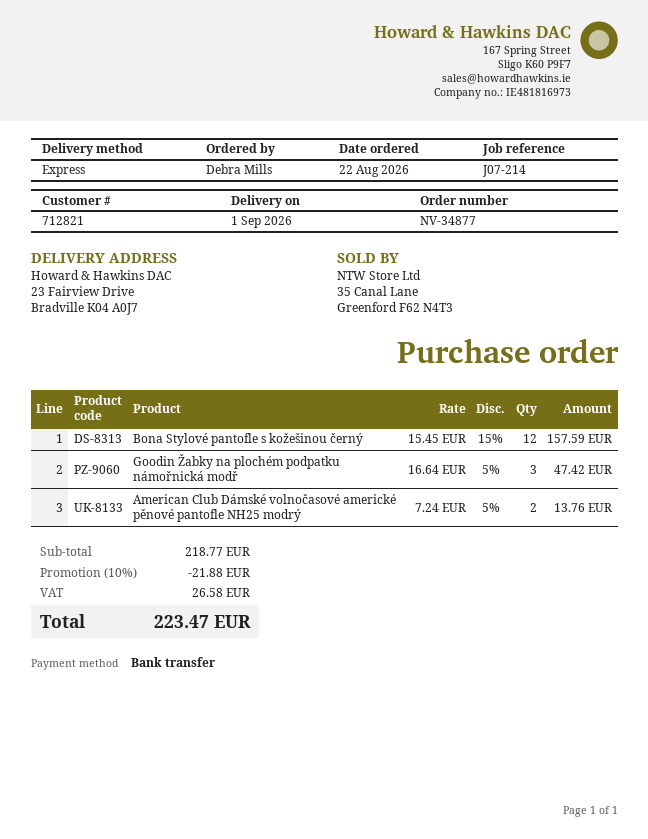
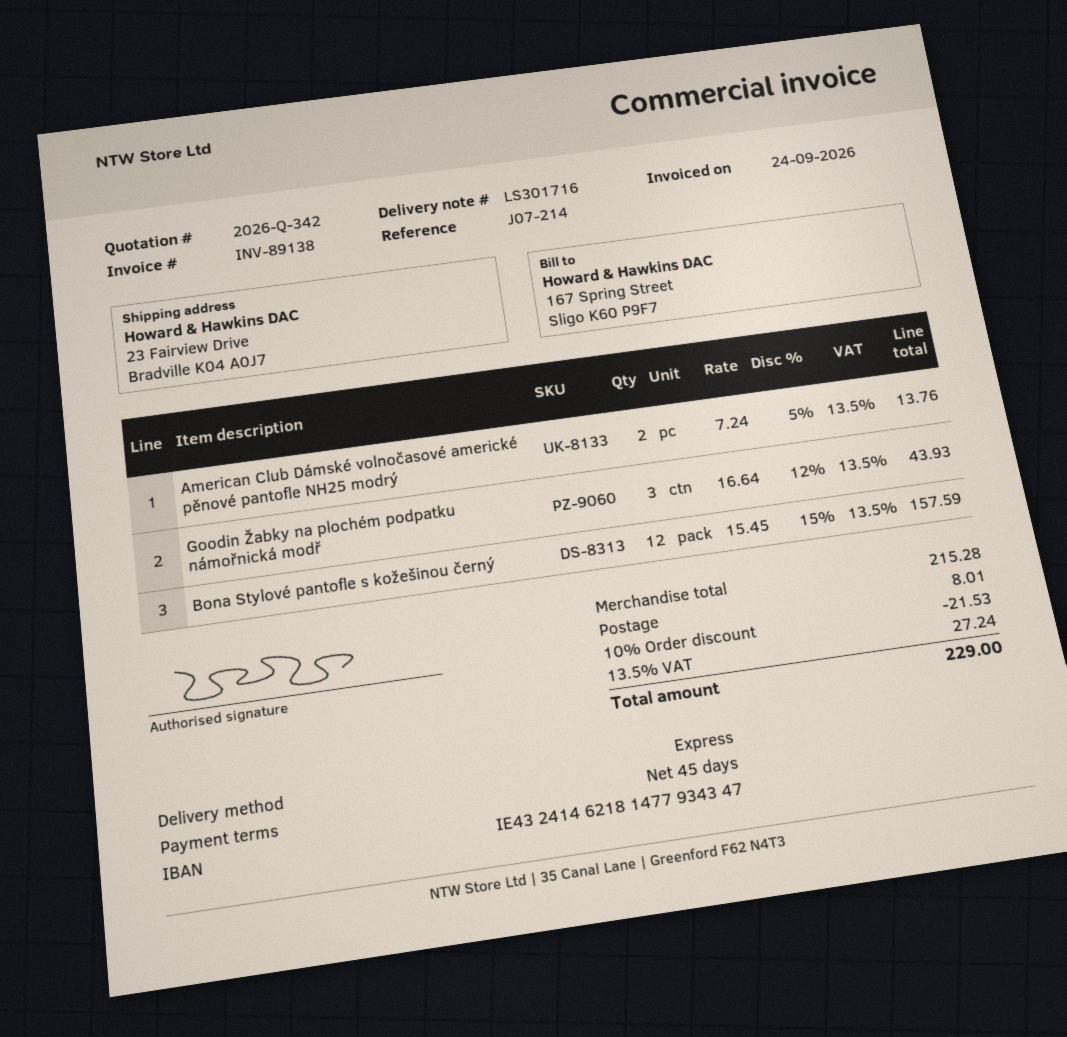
Goodin Žabky na plochém podpatku námořnická modř: 3 x 16.64 - 5% = 47.42 -> 3 x 16.64 - 12% = 43.93
subtotal: 218.77 -> 215.28
discount: 10% = 21.88 -> 10% = 21.53
shipping: none -> 8.01
tax: 26.58 -> 27.24
total: 223.47 -> 229.00

